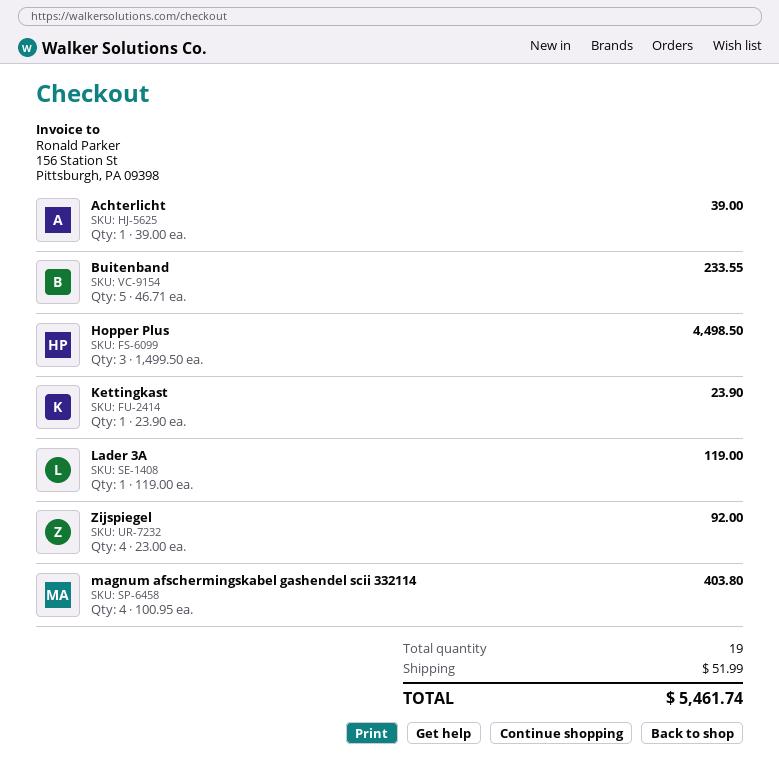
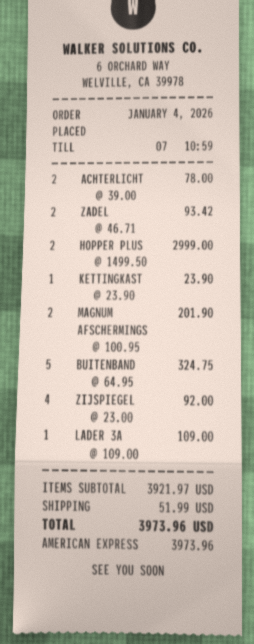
Achterlicht: 1 x 39.00 = 39.00 -> 2 x 39.00 = 78.00
Buitenband: 5 x 46.71 = 233.55 -> 5 x 64.95 = 324.75
Hopper Plus: 3 x 1499.50 = 4498.50 -> 2 x 1499.50 = 2999.00
Lader 3A: 1 x 119.00 = 119.00 -> 1 x 109.00 = 109.00
magnum afschermingskabel gashendel scii 332114: 4 x 100.95 = 403.80 -> 2 x 100.95 = 201.90
ZADEL: none -> 2 x 46.71 = 93.42
total: 5461.74 -> 3973.96

